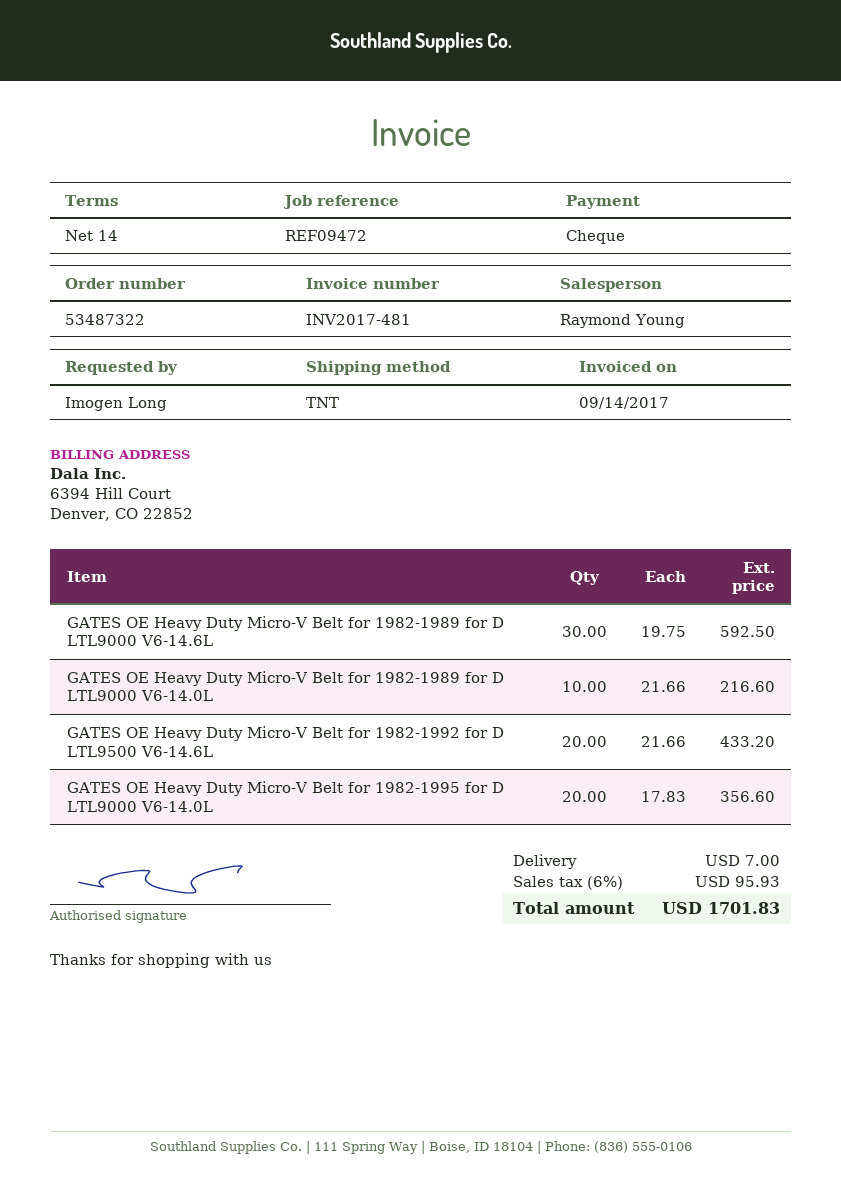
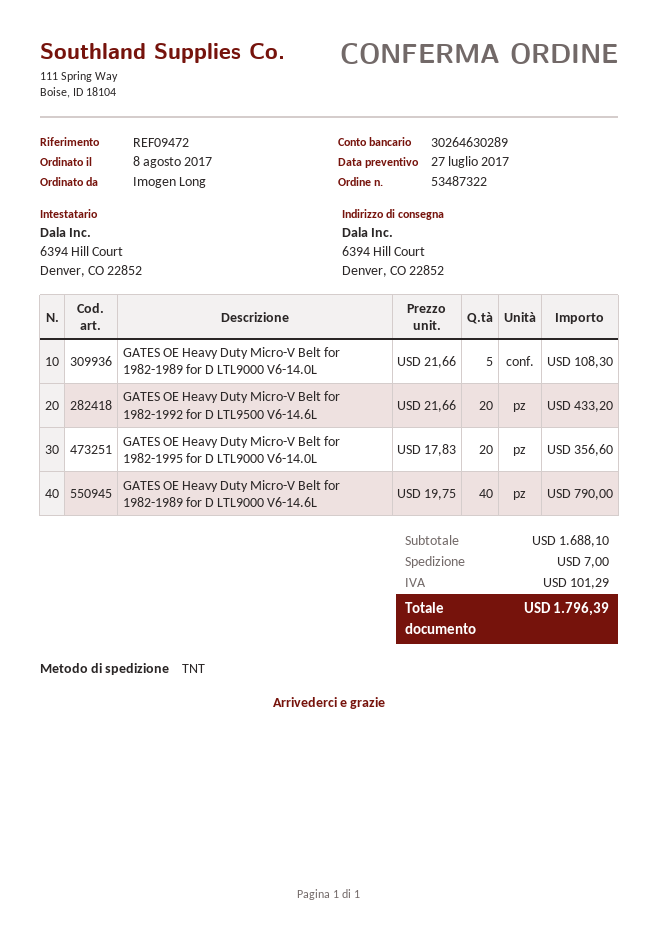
GATES OE Heavy Duty Micro-V Belt for 1982-1989 for D LTL9000 V6-14.6L: 30 x 19.75 = 592.50 -> 40 x 19.75 = 790.00
GATES OE Heavy Duty Micro-V Belt for 1982-1989 for D LTL9000 V6-14.0L: 10 x 21.66 = 216.60 -> 5 x 21.66 = 108.30
tax: 95.93 -> 101.29
total: 1701.83 -> 1796.39

